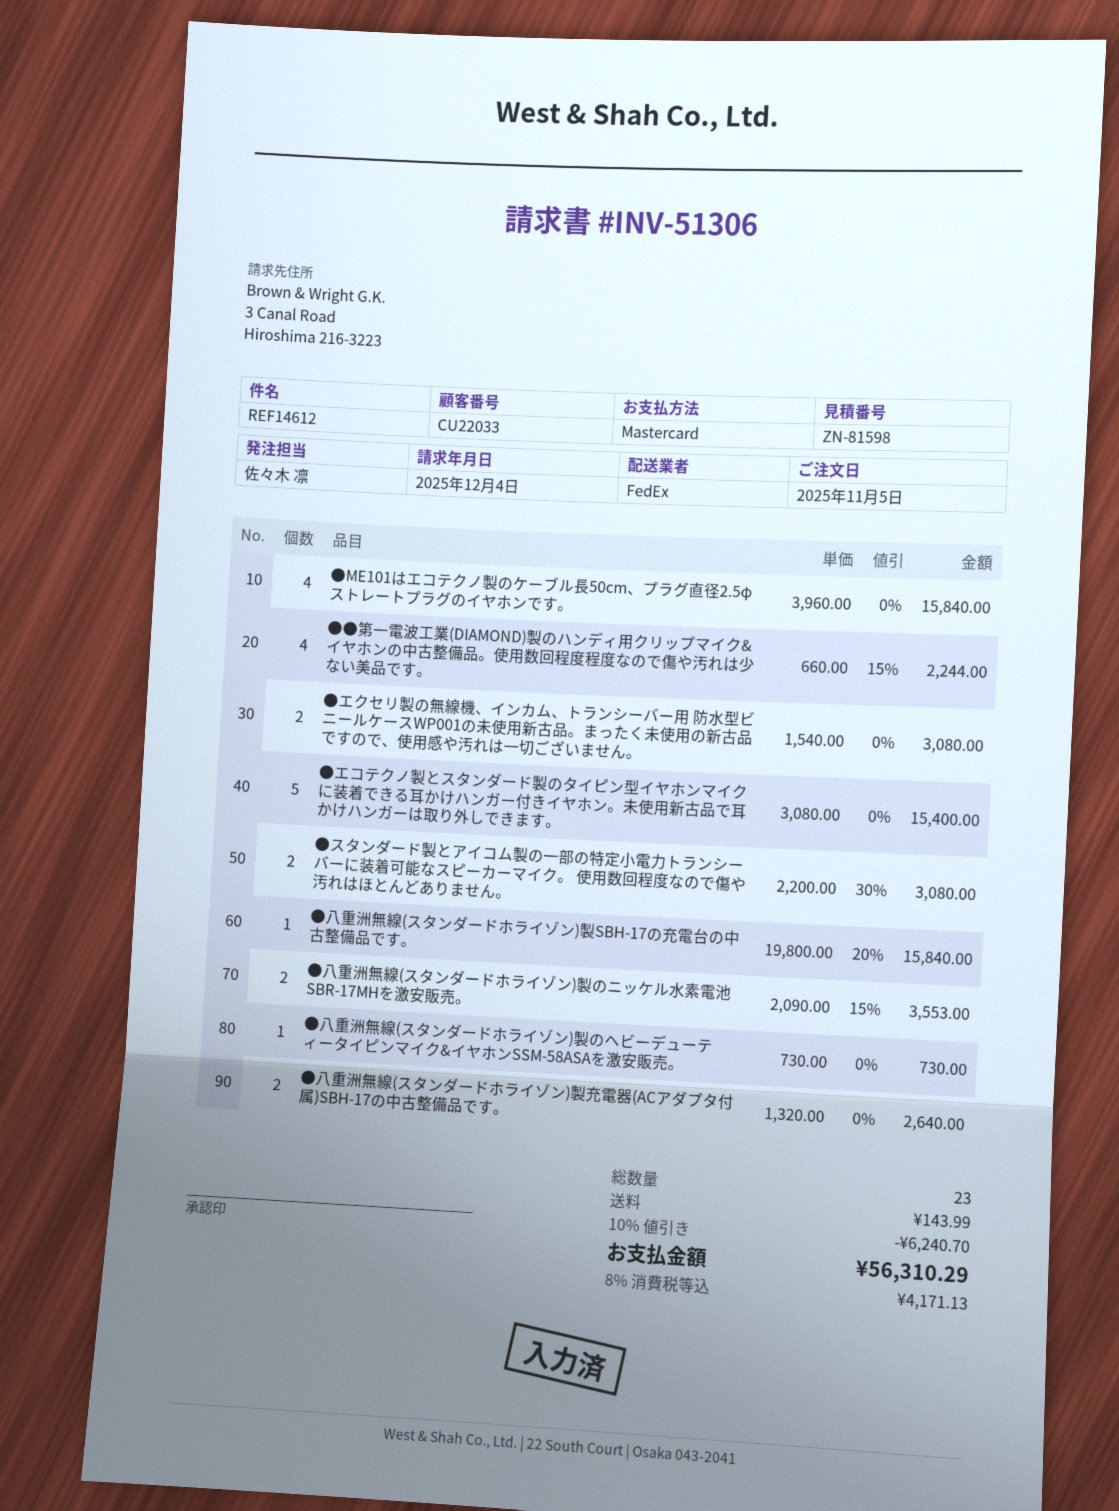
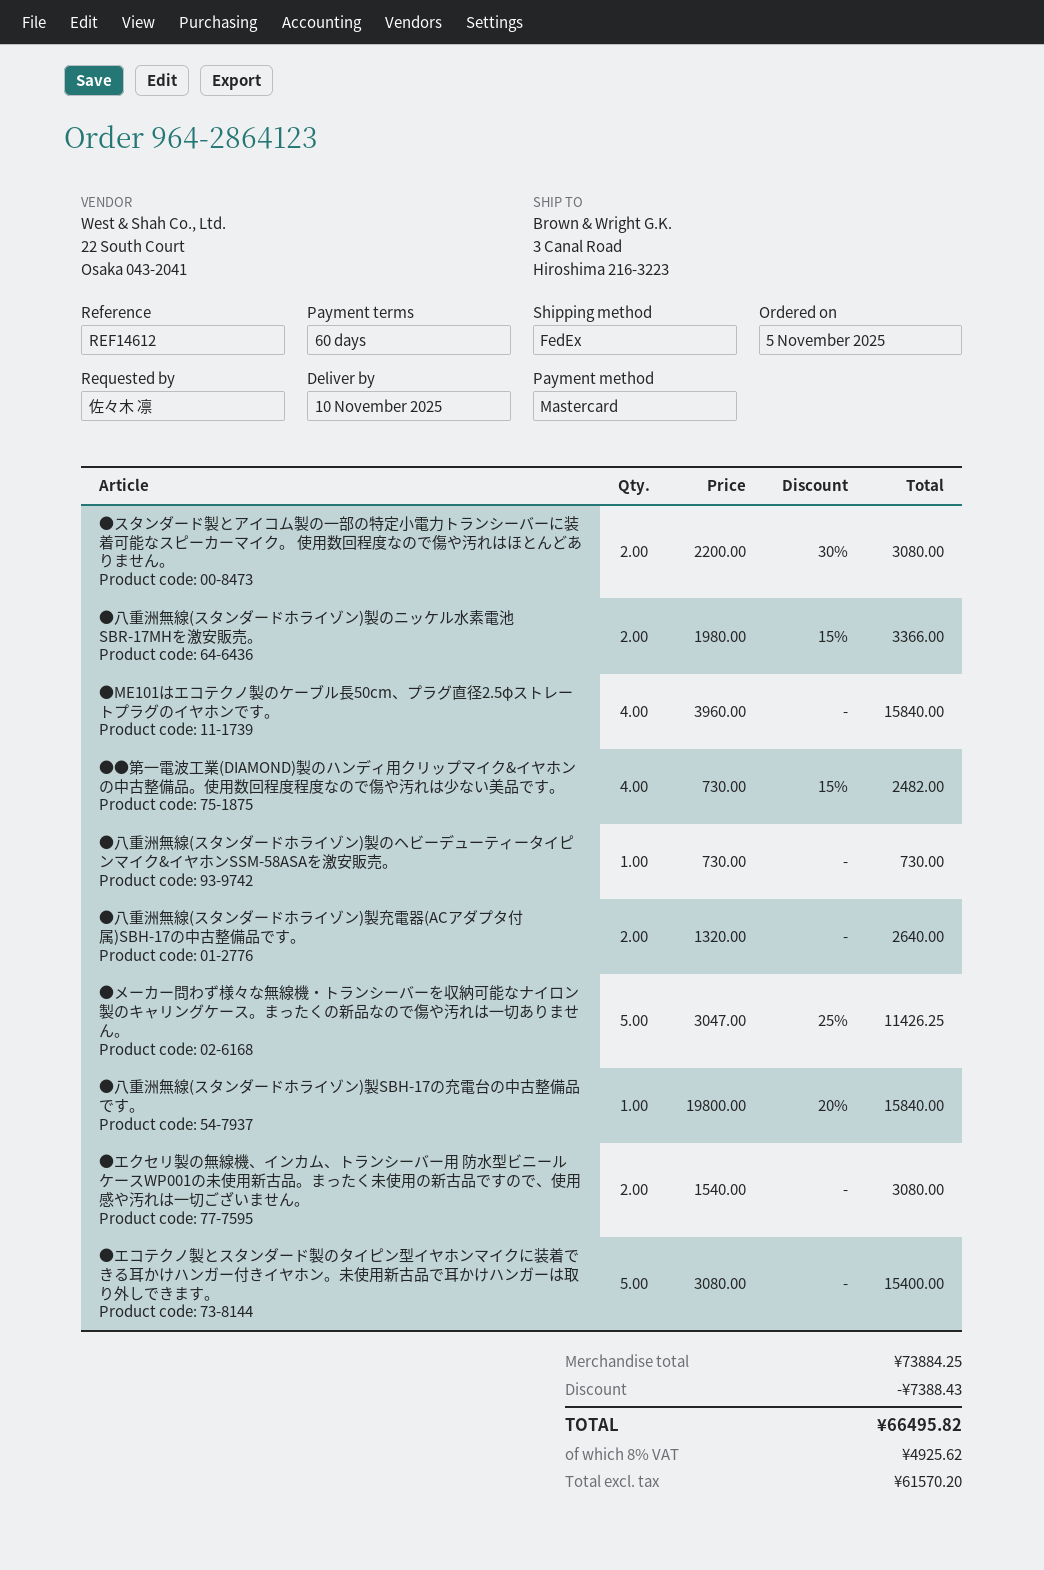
●●第一電波工業(DIAMOND)製のハンディ用クリップマイク&イヤホンの中古整備品。使用数回程度程度なので傷や汚れは少ない美品です。: 4 x 660.00 - 15% = 2244.00 -> 4 x 730.00 - 15% = 2482.00
●八重洲無線(スタンダードホライゾン)製のニッケル水素電池 SBR-17MHを激安販売。: 2 x 2090.00 - 15% = 3553.00 -> 2 x 1980.00 - 15% = 3366.00
●メーカー問わず様々な無線機・トランシーバーを収納可能なナイロン製のキャリングケース。まったくの新品なので傷や汚れは一切ありません。: none -> 5 x 3047.00 - 25% = 11426.25
discount: 6240.70 -> 7388.43
shipping: 143.99 -> none
tax: 8% = 4171.13 -> 8% = 4925.62
total: 56310.29 -> 66495.82

